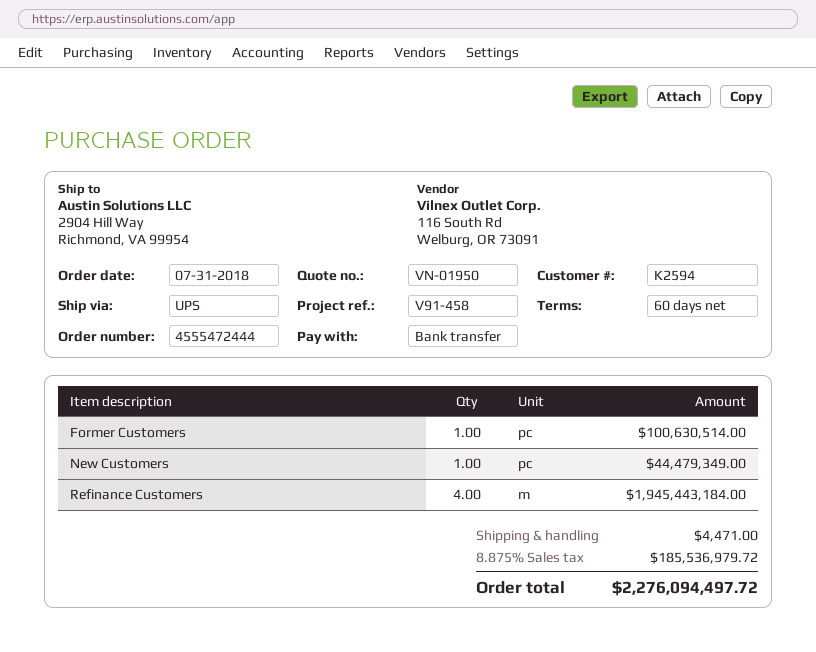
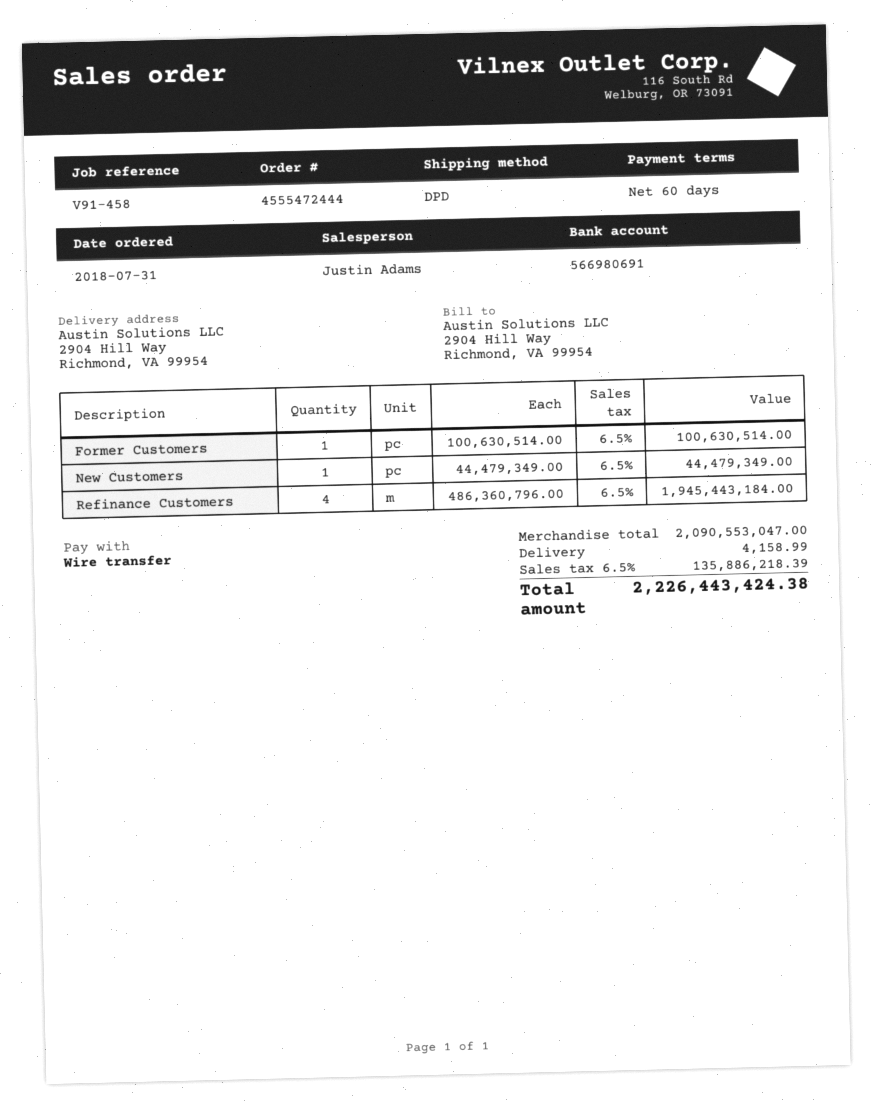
shipping method: UPS -> DPD
shipping: 4471.00 -> 4158.99
tax: 8.875% = 185536979.72 -> 6.5% = 135886218.39
total: 2276094497.72 -> 2226443424.38

